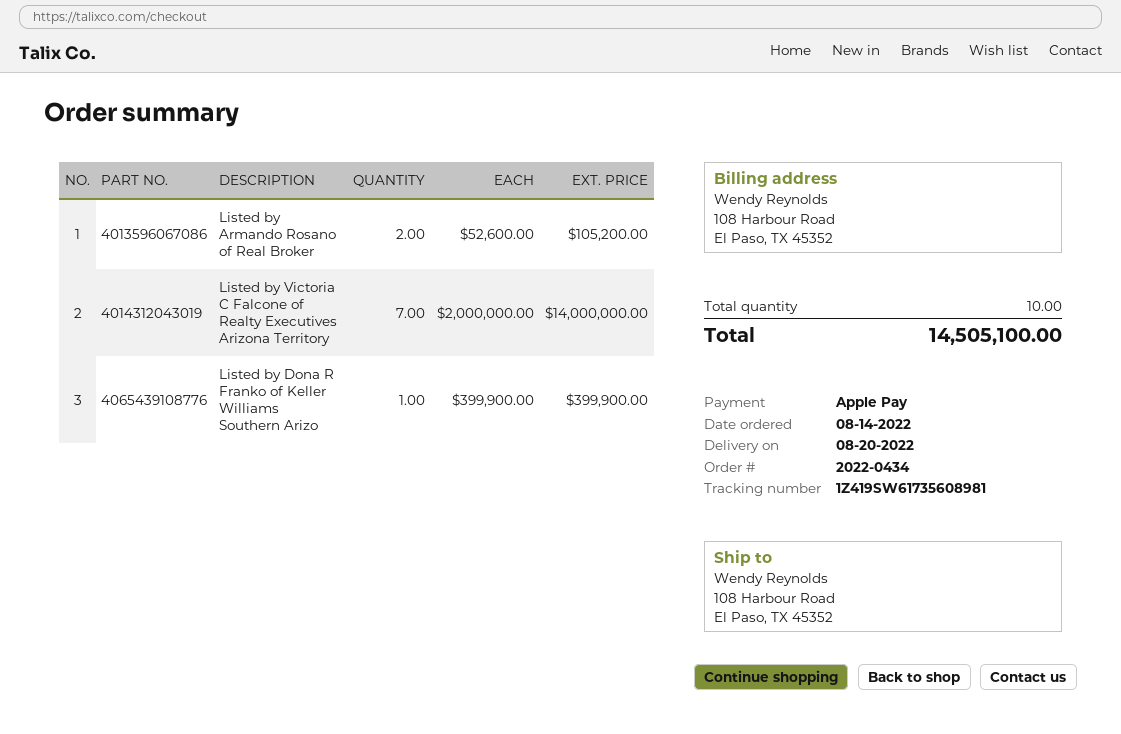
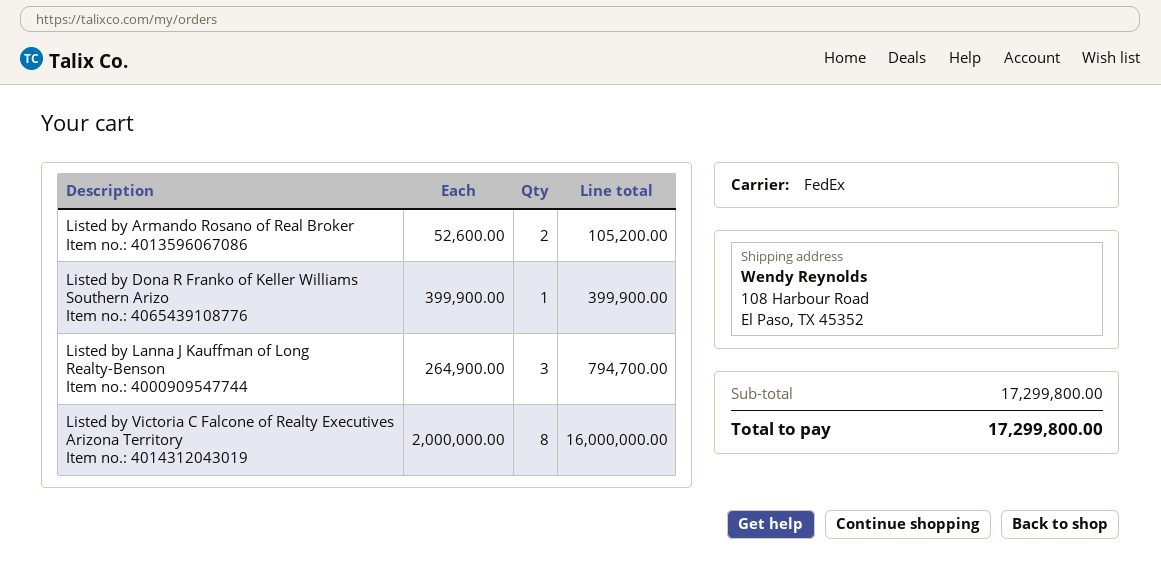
Listed by Victoria C Falcone of Realty Executives Arizona Territory: 7 x 2000000.00 = 14000000.00 -> 8 x 2000000.00 = 16000000.00
Listed by Lanna J Kauffman of Long Realty-Benson: none -> 3 x 264900.00 = 794700.00
total: 14505100.00 -> 17299800.00

